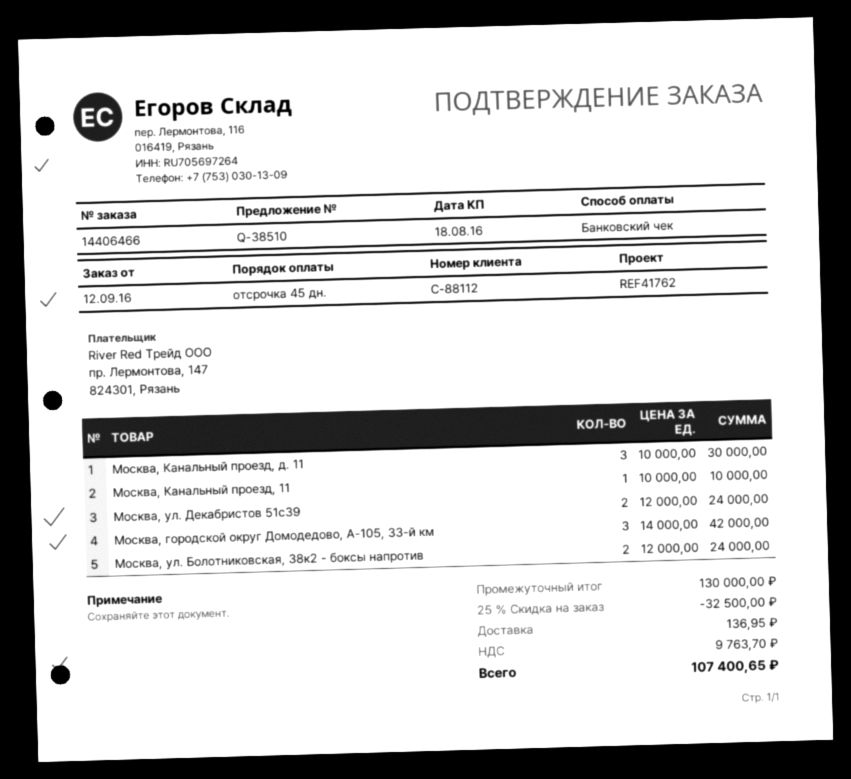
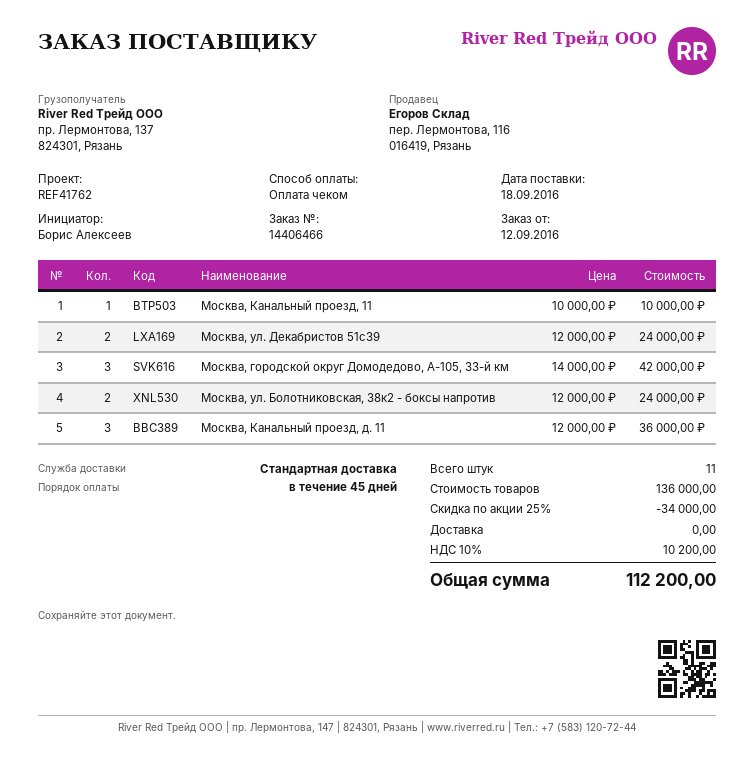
Москва, Канальный проезд, д. 11: 3 x 10000.00 = 30000.00 -> 3 x 12000.00 = 36000.00
subtotal: 130000.00 -> 136000.00
discount: 25% = 32500.00 -> 25% = 34000.00
shipping: 136.95 -> 0.00
tax: 9763.70 -> 10200.00
total: 107400.65 -> 112200.00

